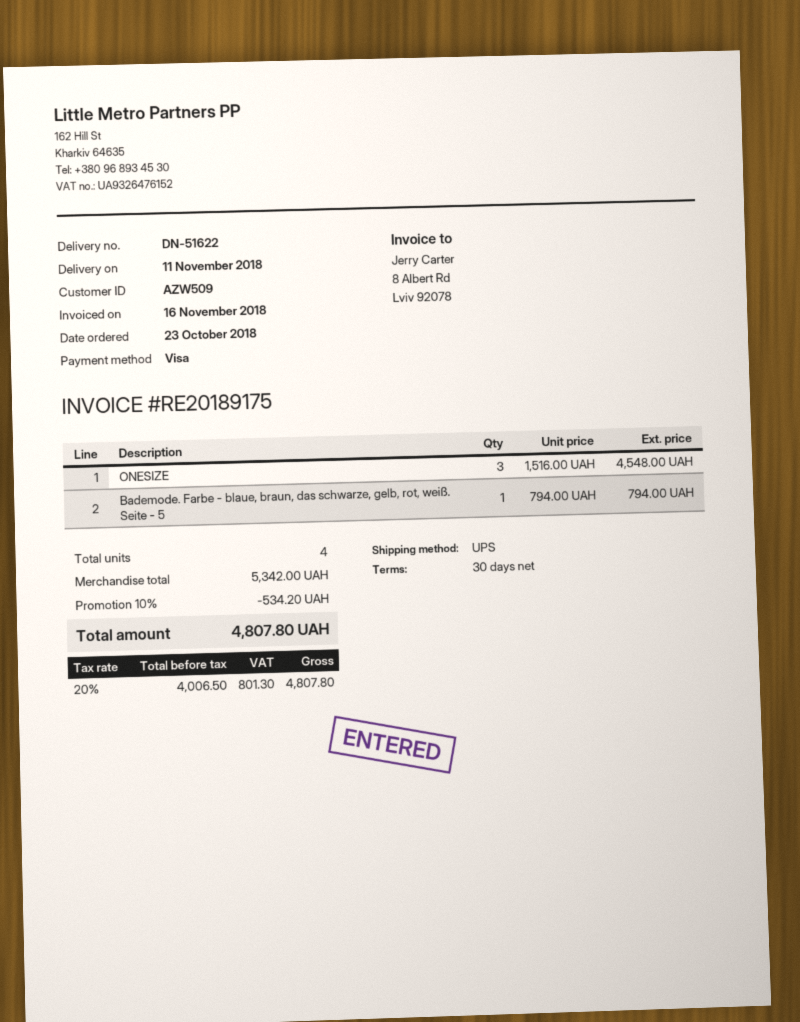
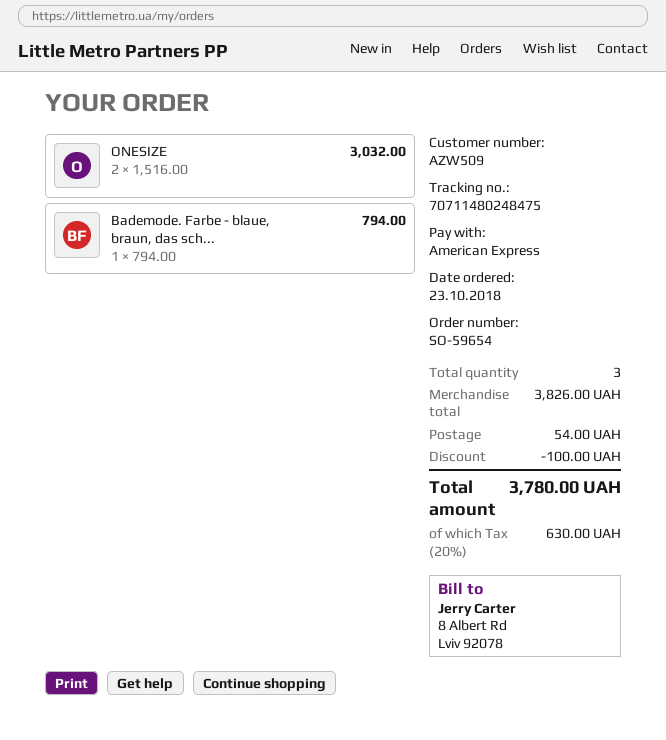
payment method: Visa -> American Express
ONESIZE: 3 x 1516.00 = 4548.00 -> 2 x 1516.00 = 3032.00
total quantity: 4 -> 3
subtotal: 5342.00 -> 3826.00
discount: 534.20 -> 100.00
shipping: none -> 54.00
tax: 20% = 801.30 -> 20% = 630.00
total: 4807.80 -> 3780.00

